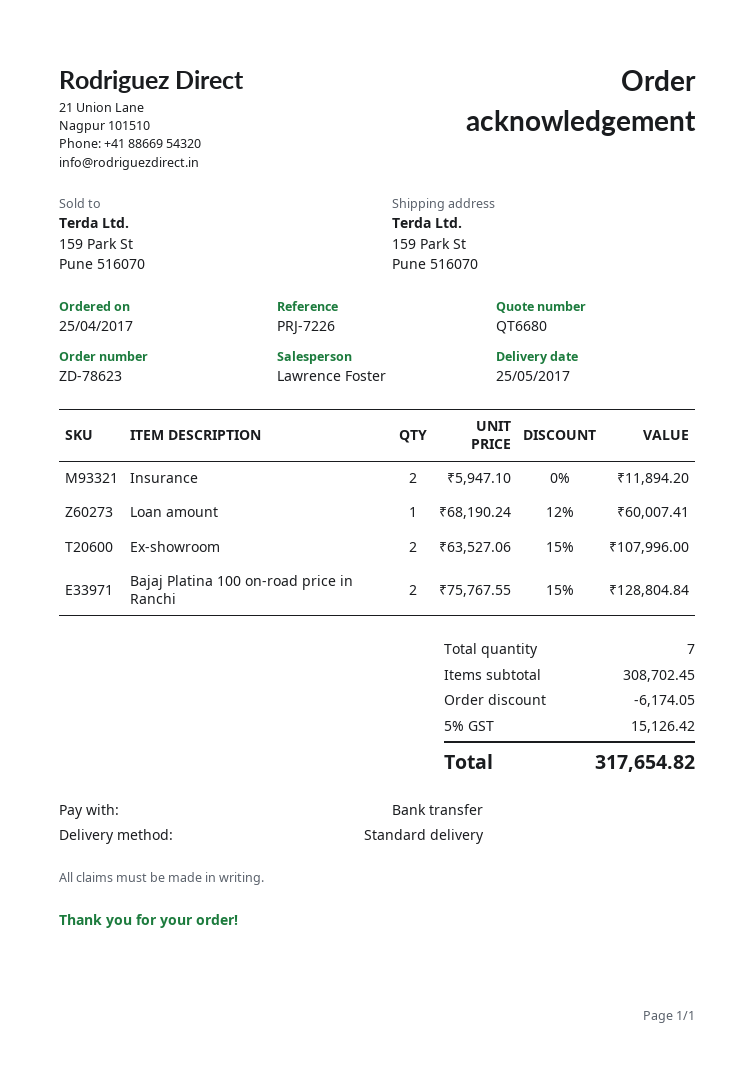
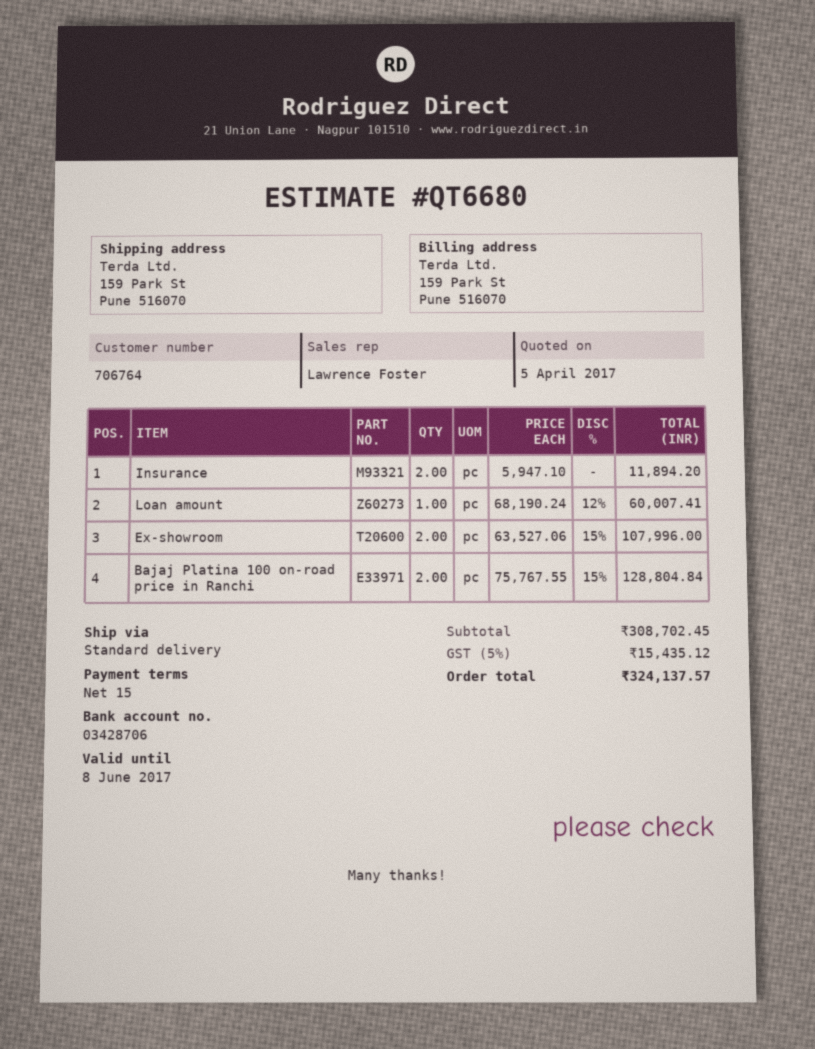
discount: 6174.05 -> none
tax: 5% = 15126.42 -> 5% = 15435.12
total: 317654.82 -> 324137.57

